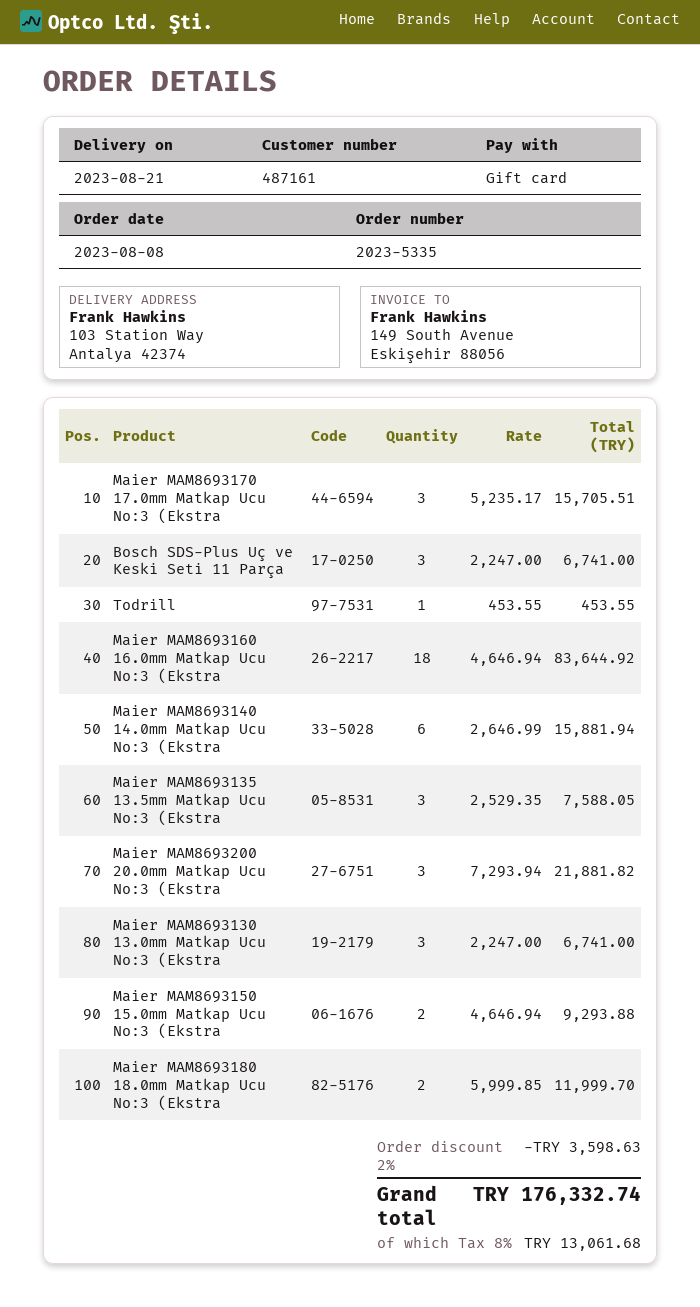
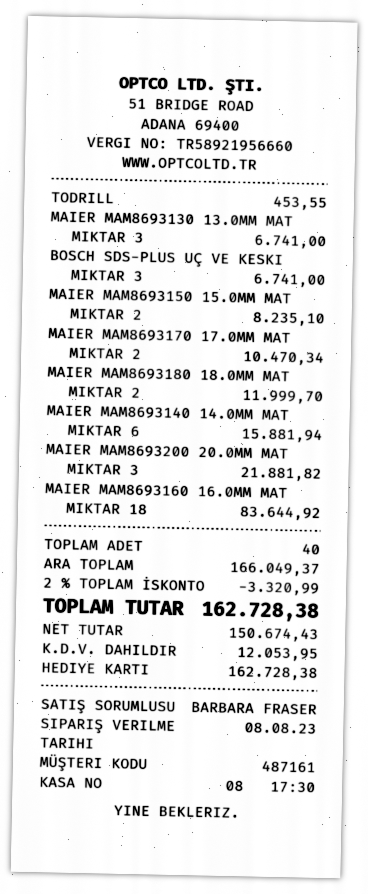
Maier MAM8693170 17.0mm Matkap Ucu No:3 (Ekstra: 3 for 15705.51 -> 2 for 10470.34
Maier MAM8693135 13.5mm Matkap Ucu No:3 (Ekstra: 3 for 7588.05 -> none
Maier MAM8693150 15.0mm Matkap Ucu No:3 (Ekstra: 2 for 9293.88 -> 2 for 8235.10
discount: 2% = 3598.63 -> 2% = 3320.99
tax: 13061.68 -> 12053.95
total: 176332.74 -> 162728.38

